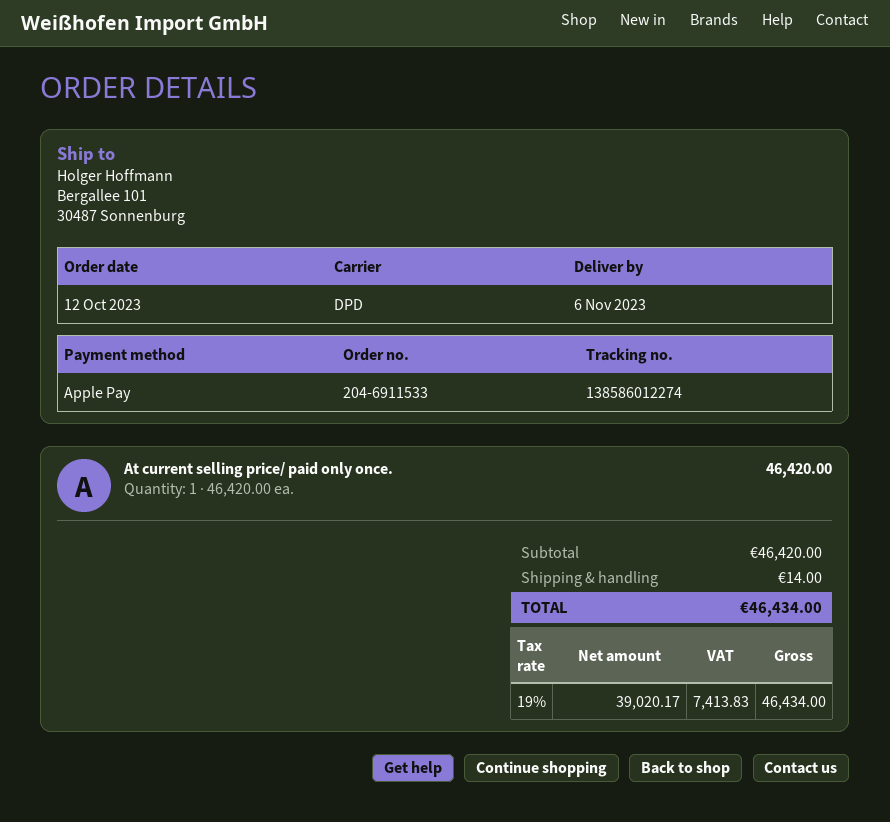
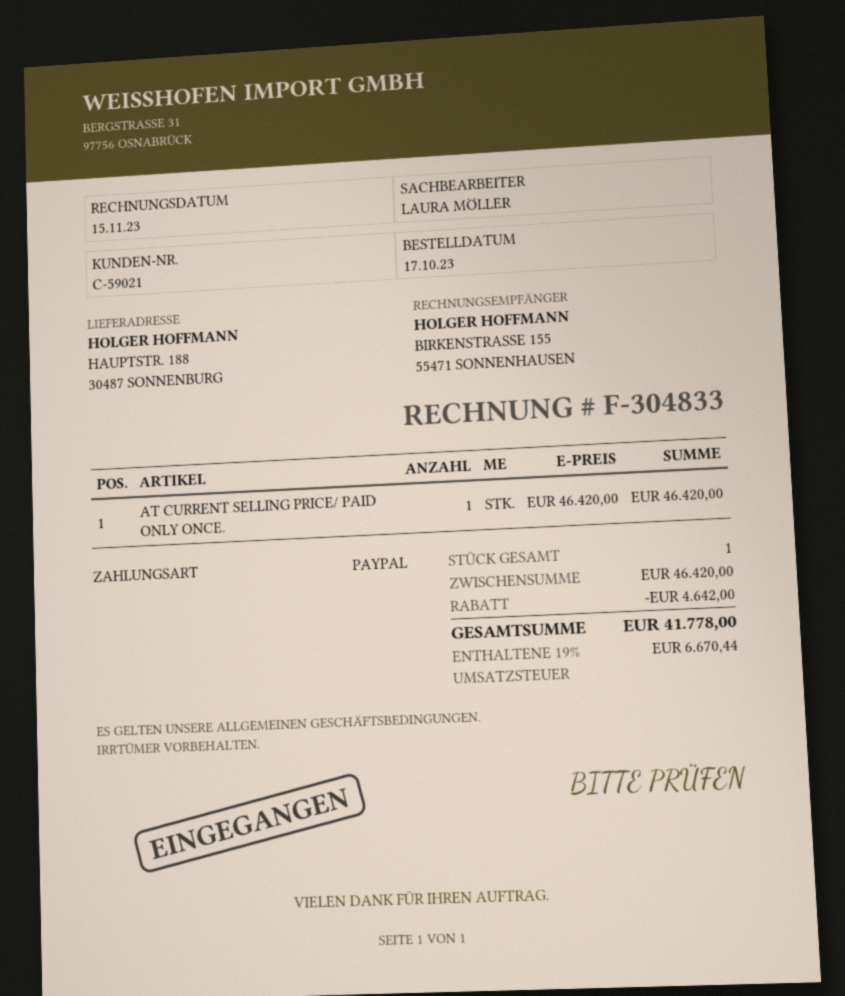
order date: 2023-10-12 -> 2023-10-17
payment method: Apple Pay -> PayPal
ship to: Bergallee 101, 30487 Sonnenburg -> HAUPTSTR. 188, 30487 SONNENBURG
discount: none -> 4642.00
shipping: 14.00 -> none
tax: 19% = 7413.83 -> 19% = 6670.44
total: 46434.00 -> 41778.00

